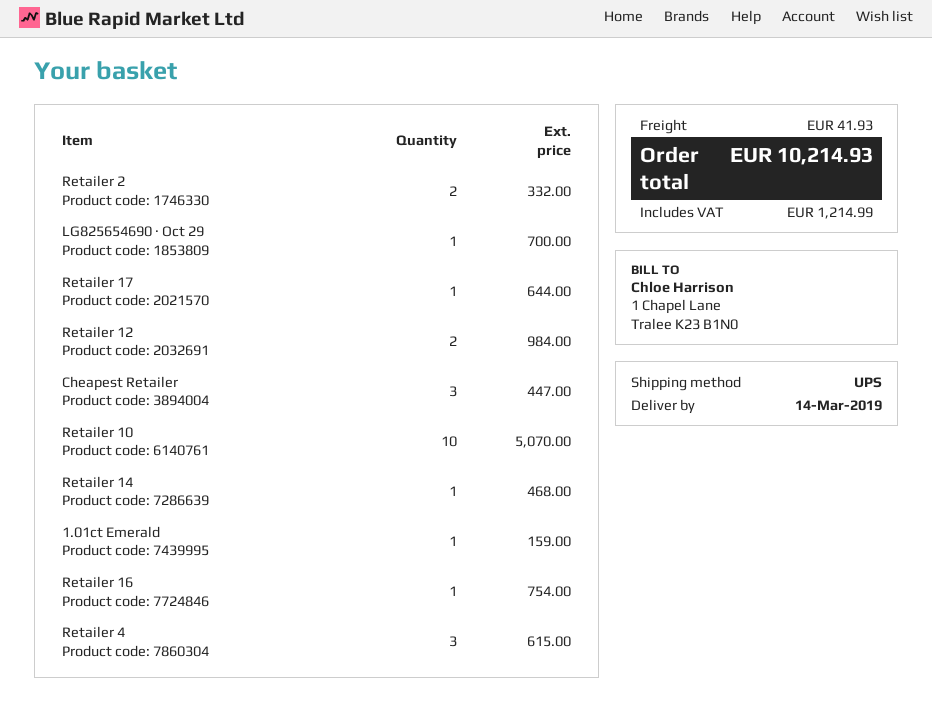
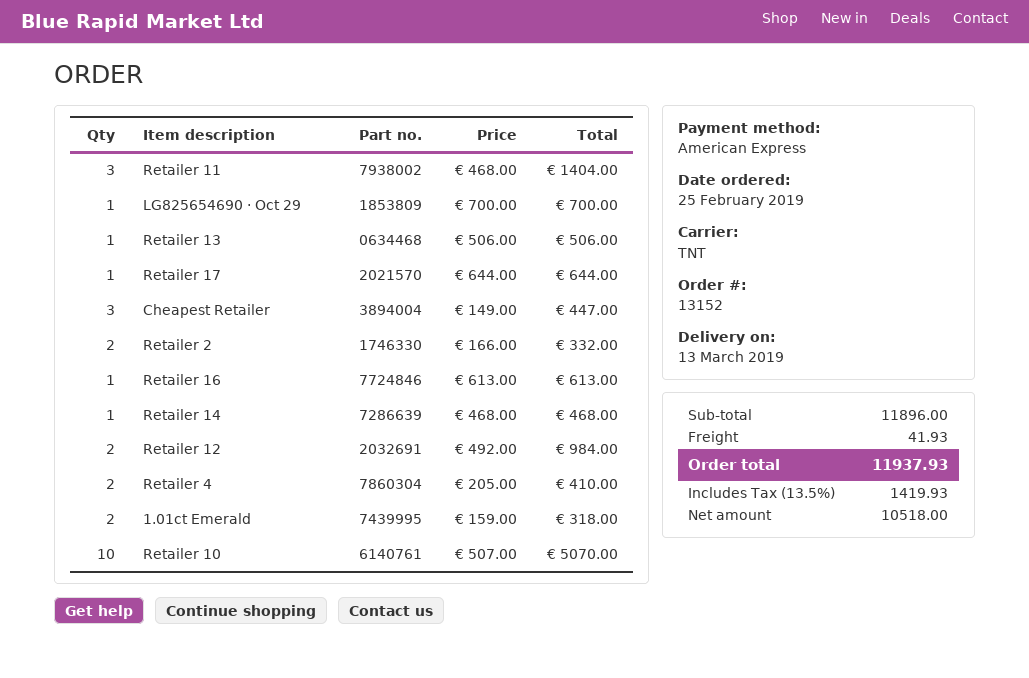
delivery date: 2019-03-14 -> 2019-03-13
shipping method: UPS -> TNT
1.01ct Emerald: 1 for 159.00 -> 2 for 318.00
Retailer 16: 1 for 754.00 -> 1 for 613.00
Retailer 4: 3 for 615.00 -> 2 for 410.00
Retailer 11: none -> 3 for 1404.00
Retailer 13: none -> 1 for 506.00
tax: 1214.99 -> 1419.93
total: 10214.93 -> 11937.93

